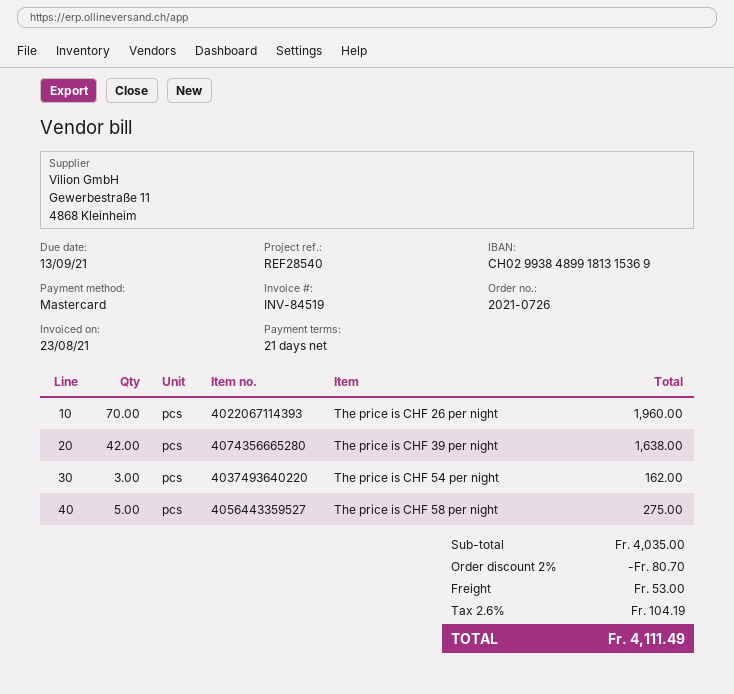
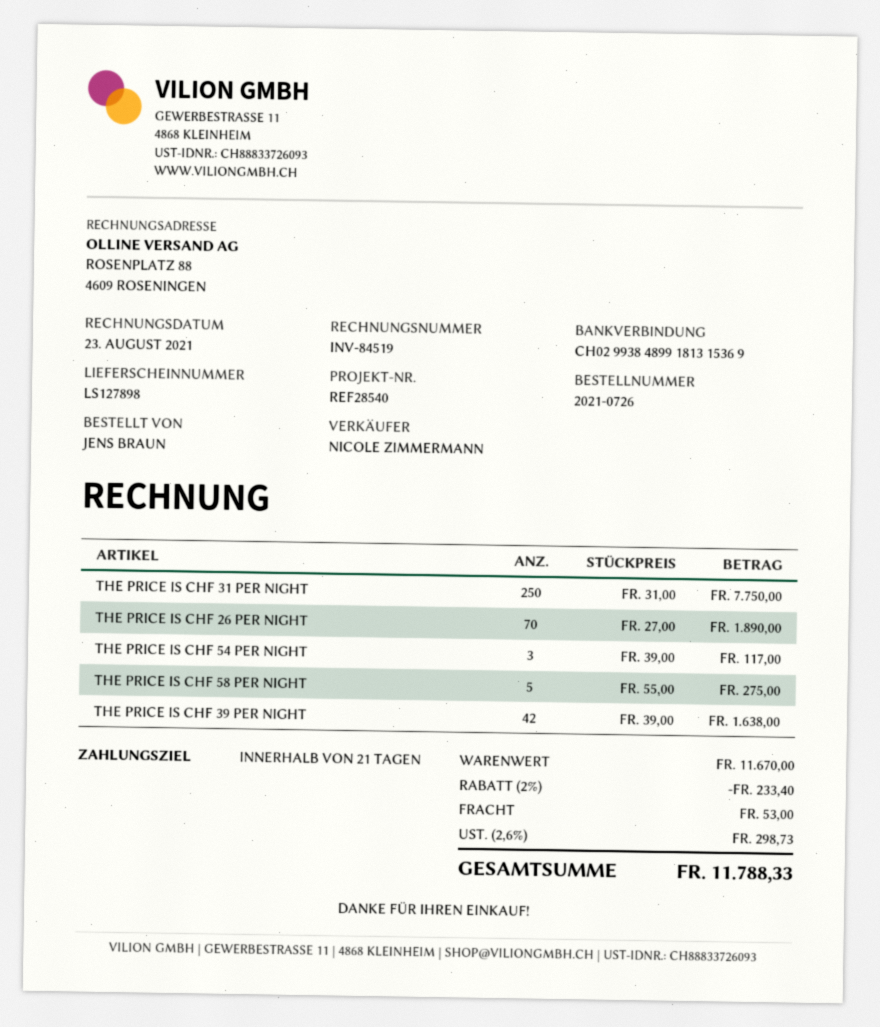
The price is CHF 26 per night: 70 for 1960.00 -> 70 for 1890.00
The price is CHF 54 per night: 3 for 162.00 -> 3 for 117.00
THE PRICE IS CHF 31 PER NIGHT: none -> 250 for 7750.00
subtotal: 4035.00 -> 11670.00
discount: 2% = 80.70 -> 2% = 233.40
tax: 2.6% = 104.19 -> 2.6% = 298.73
total: 4111.49 -> 11788.33

